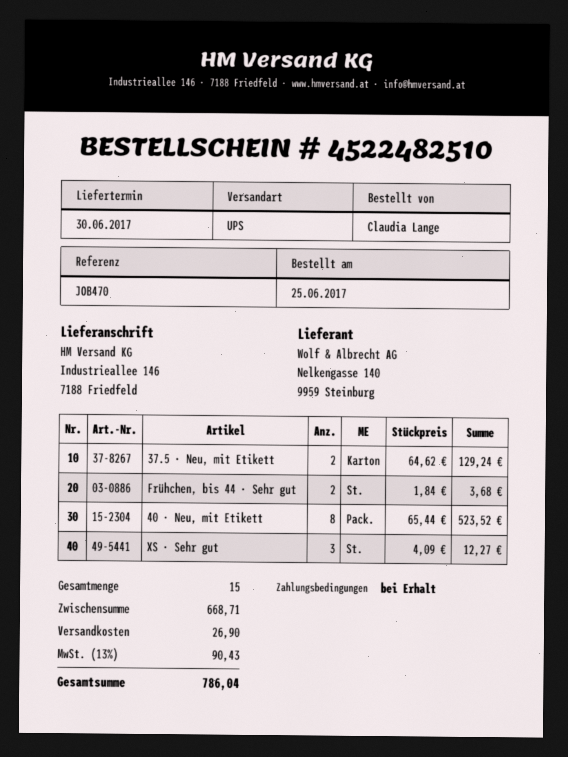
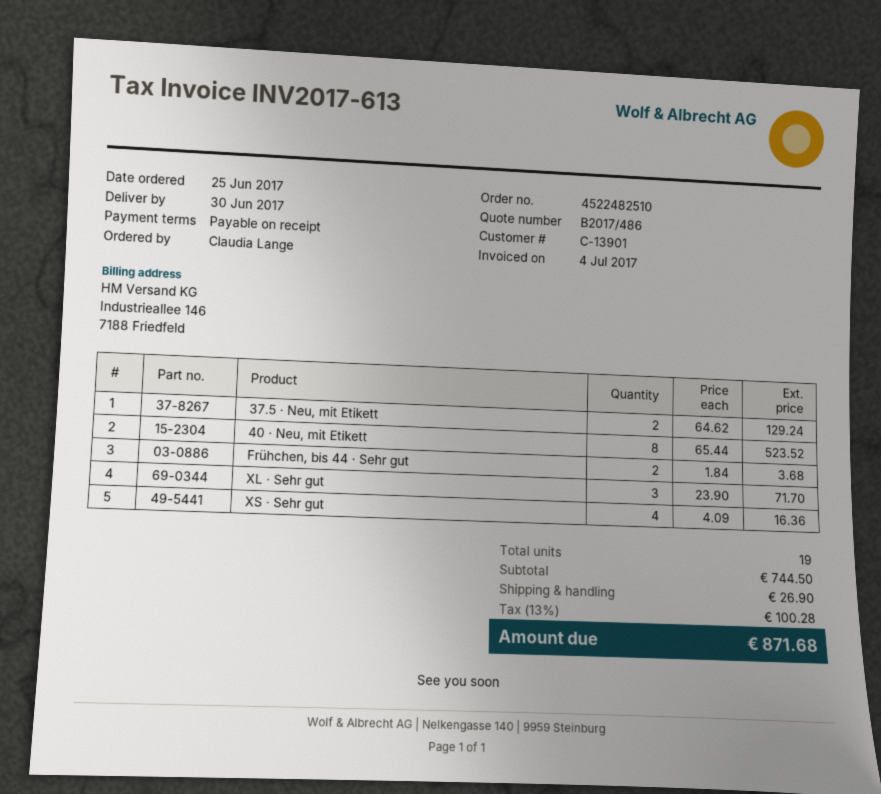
XS · Sehr gut: 3 x 4.09 = 12.27 -> 4 x 4.09 = 16.36
XL · Sehr gut: none -> 3 x 23.90 = 71.70
total quantity: 15 -> 19
subtotal: 668.71 -> 744.50
tax: 13% = 90.43 -> 13% = 100.28
total: 786.04 -> 871.68

